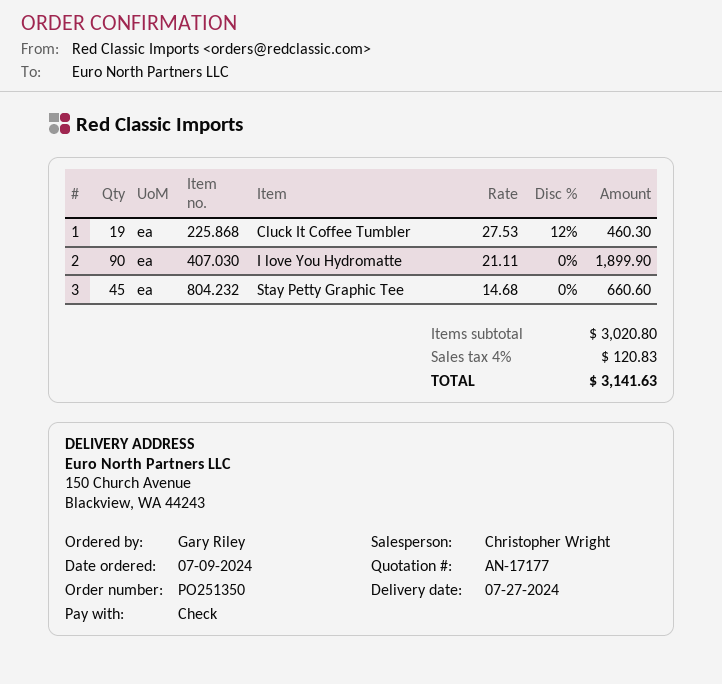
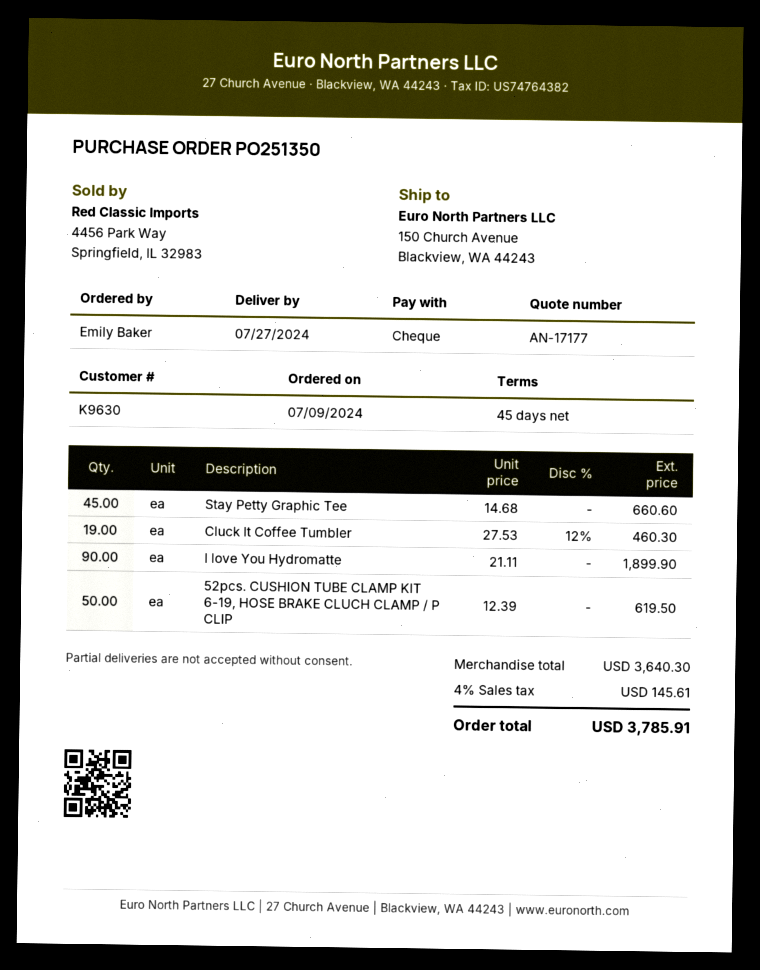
ordered by: Gary Riley -> Emily Baker
52pcs. CUSHION TUBE CLAMP KIT 6-19, HOSE BRAKE CLUCH CLAMP / P CLIP: none -> 50 x 12.39 = 619.50
subtotal: 3020.80 -> 3640.30
tax: 4% = 120.83 -> 4% = 145.61
total: 3141.63 -> 3785.91

